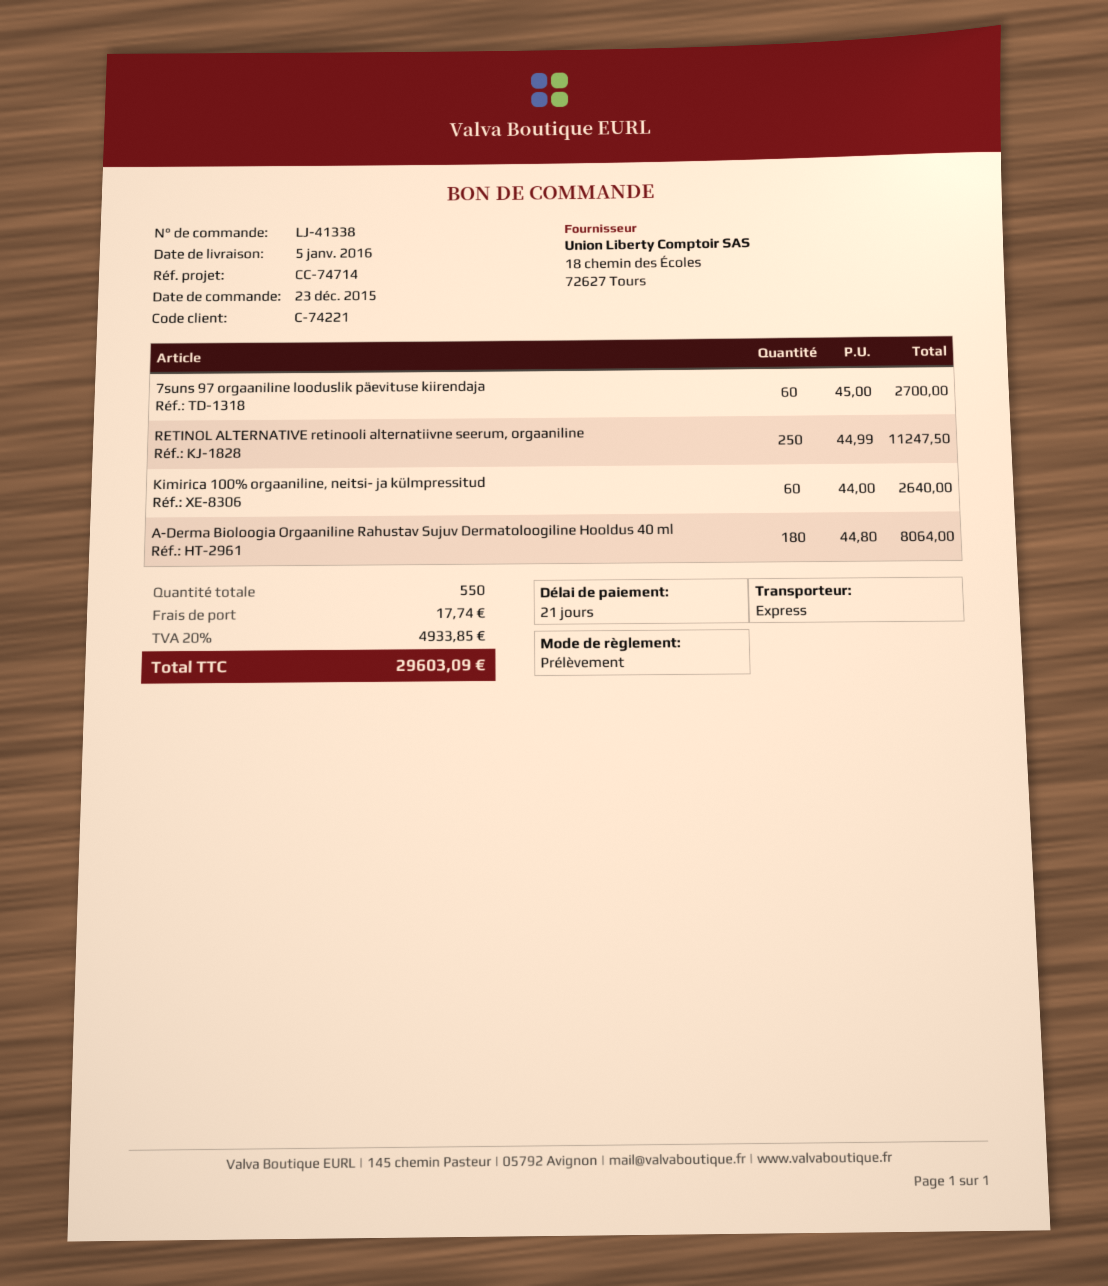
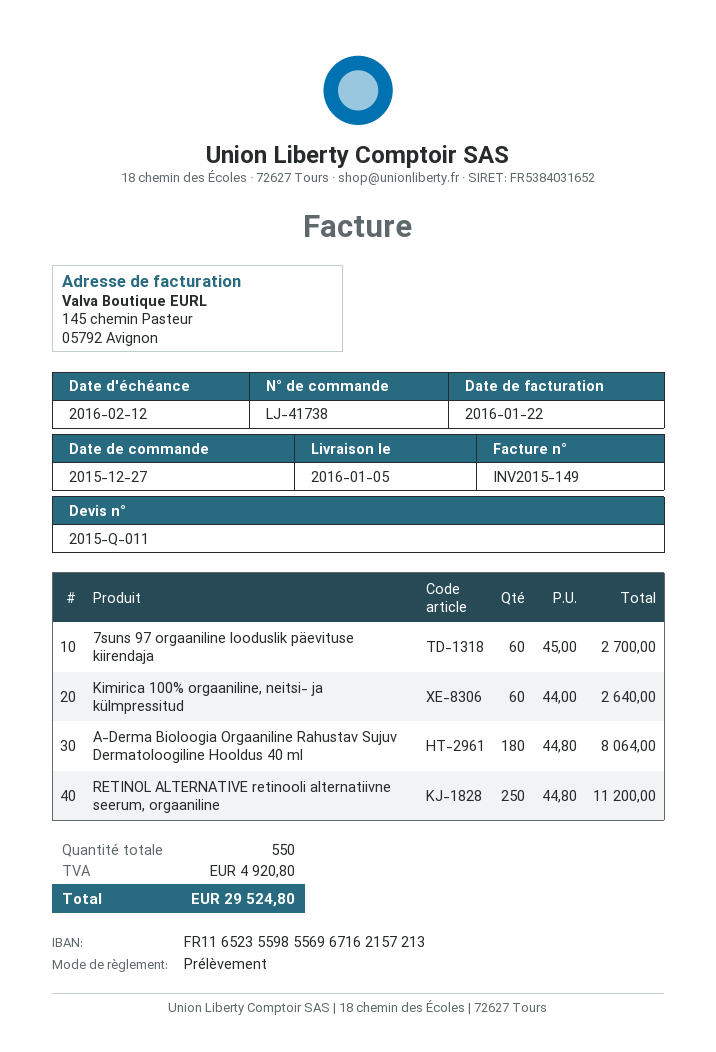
order number: LJ-41338 -> LJ-41738
order date: 2015-12-23 -> 2015-12-27
RETINOL ALTERNATIVE retinooli alternatiivne seerum, orgaaniline: 250 x 44.99 = 11247.50 -> 250 x 44.80 = 11200.00
shipping: 17.74 -> none
tax: 4933.85 -> 4920.80
total: 29603.09 -> 29524.80

